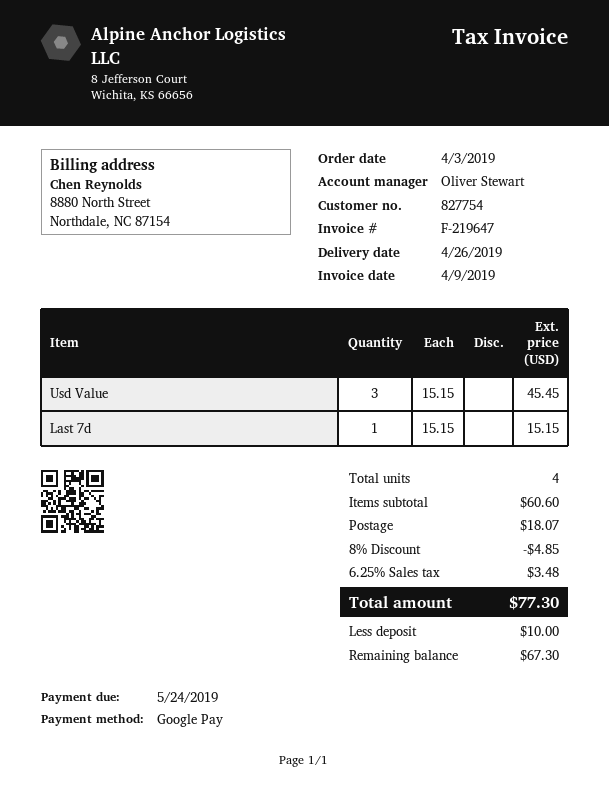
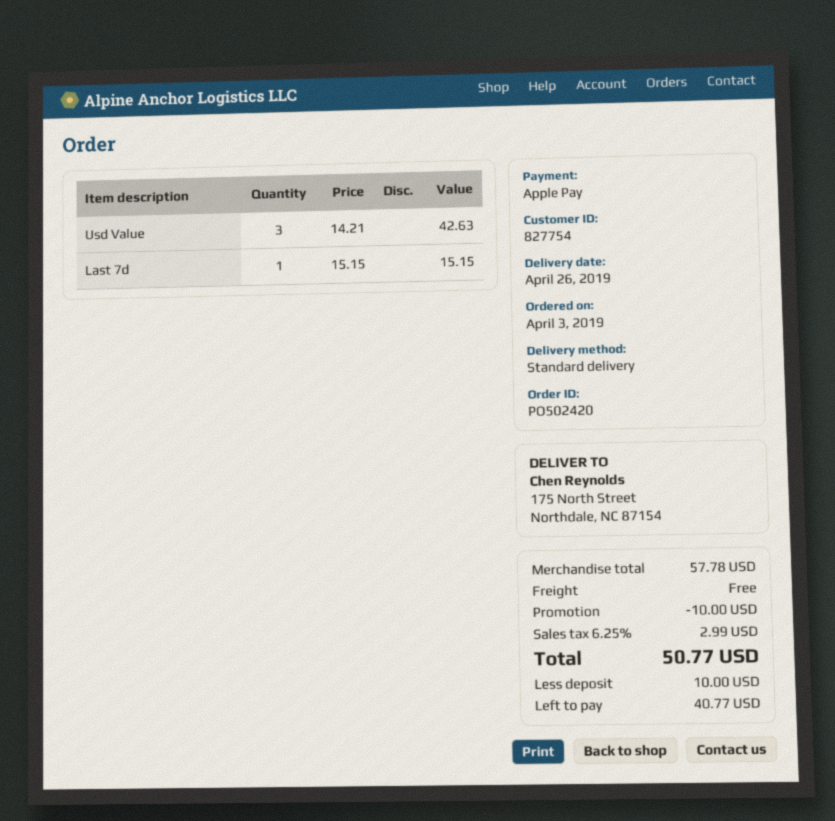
payment method: Google Pay -> Apple Pay
Usd Value: 3 x 15.15 = 45.45 -> 3 x 14.21 = 42.63
subtotal: 60.60 -> 57.78
discount: 4.85 -> 10.00
shipping: 18.07 -> 0.00
tax: 6.25% = 3.48 -> 6.25% = 2.99
total: 77.30 -> 50.77
balance: 67.30 -> 40.77

